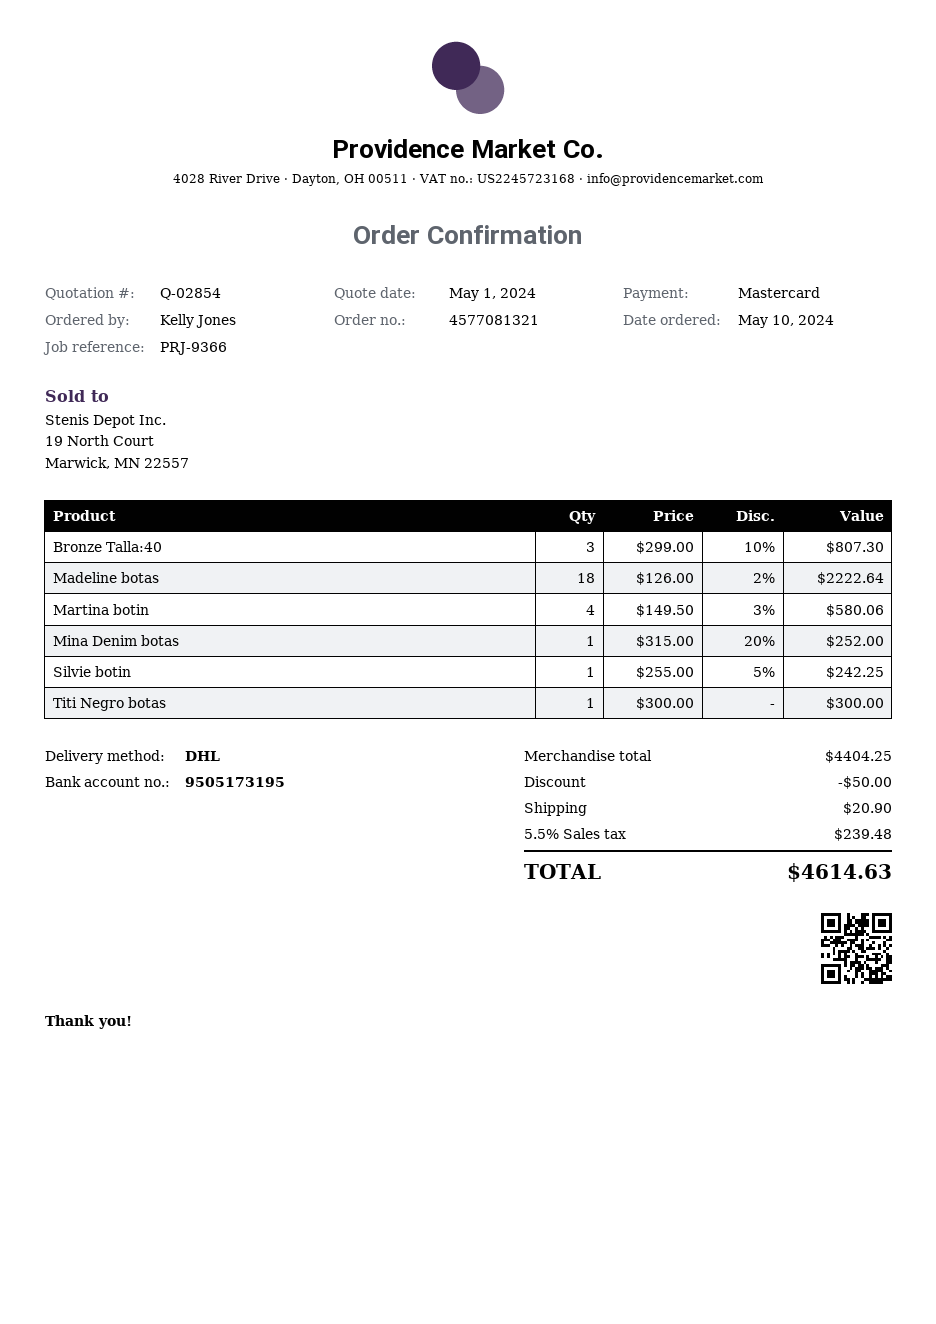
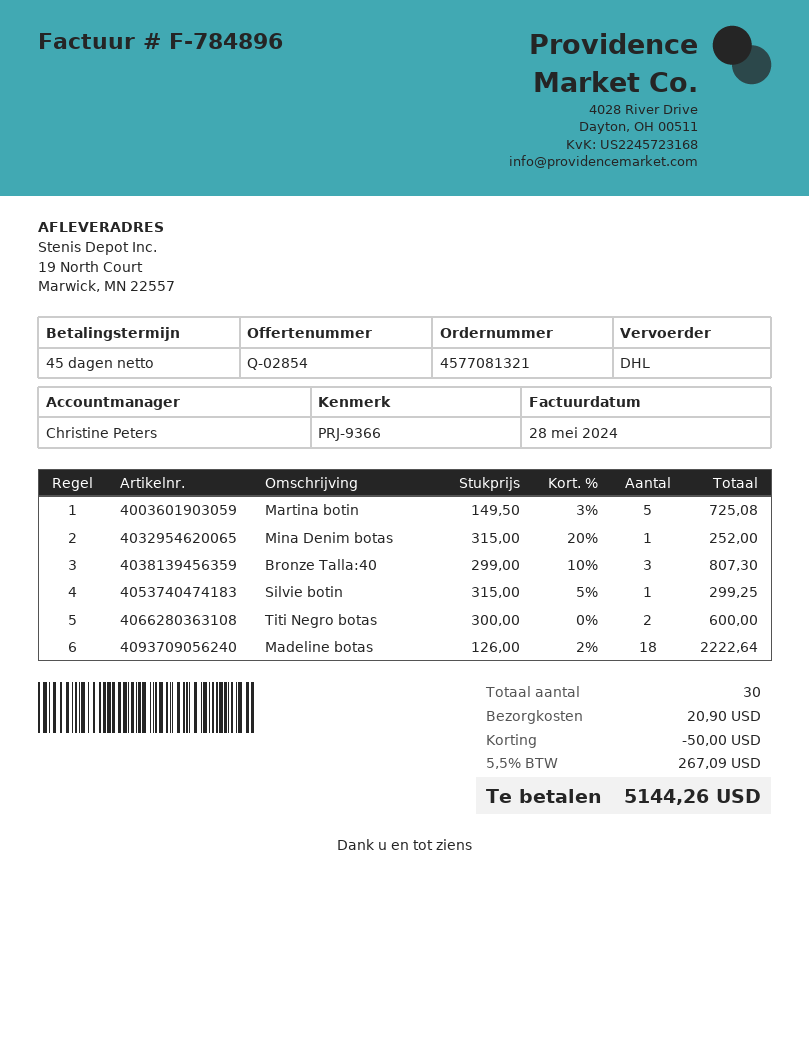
Martina botin: 4 x 149.50 - 3% = 580.06 -> 5 x 149.50 - 3% = 725.08
Silvie botin: 1 x 255.00 - 5% = 242.25 -> 1 x 315.00 - 5% = 299.25
Titi Negro botas: 1 x 300.00 = 300.00 -> 2 x 300.00 = 600.00
tax: 5.5% = 239.48 -> 5.5% = 267.09
total: 4614.63 -> 5144.26

